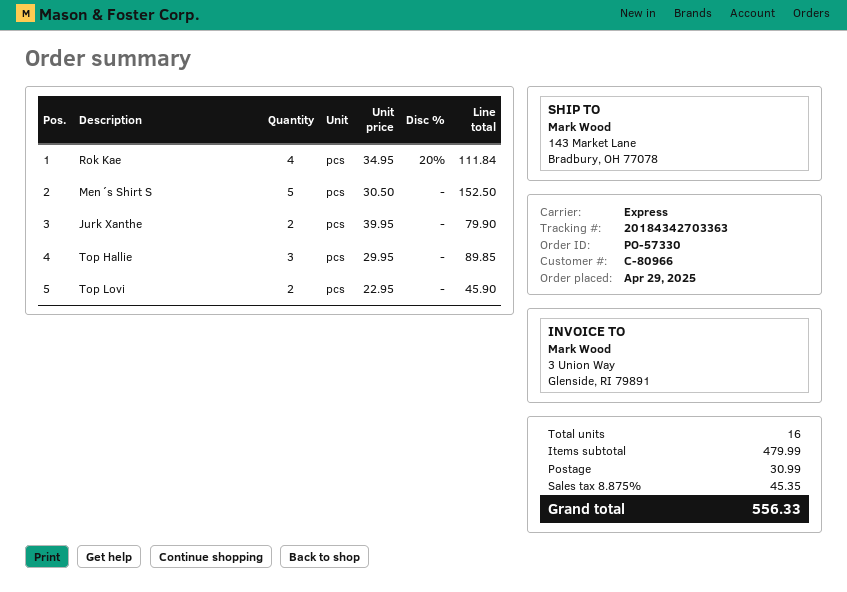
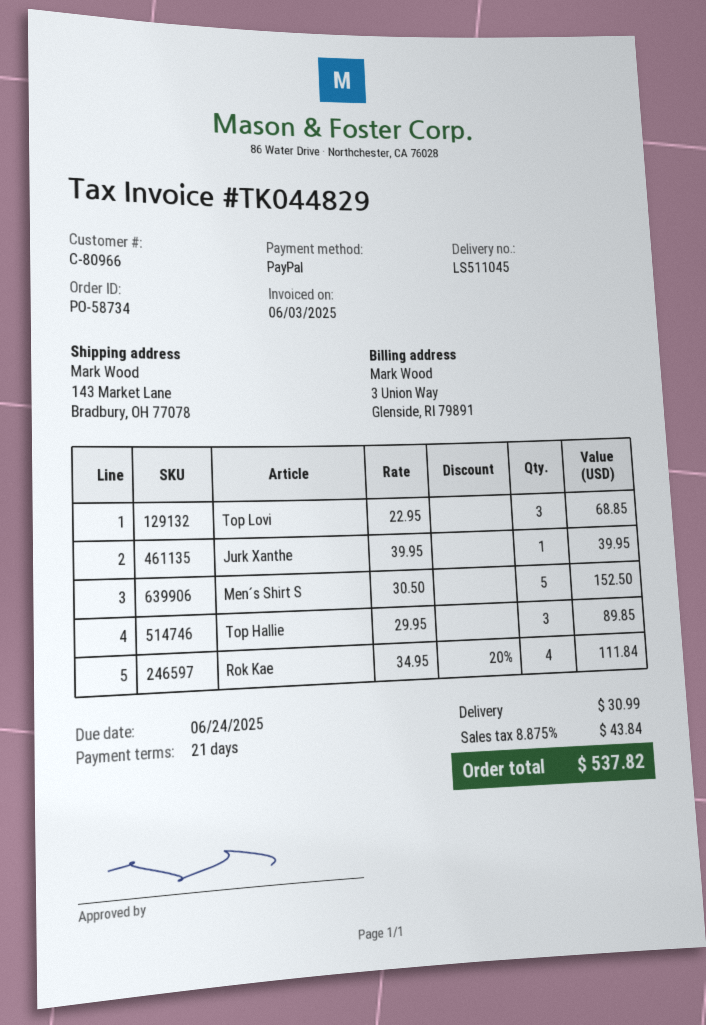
order number: PO-57330 -> PO-58734
Jurk Xanthe: 2 x 39.95 = 79.90 -> 1 x 39.95 = 39.95
Top Lovi: 2 x 22.95 = 45.90 -> 3 x 22.95 = 68.85
tax: 8.875% = 45.35 -> 8.875% = 43.84
total: 556.33 -> 537.82

